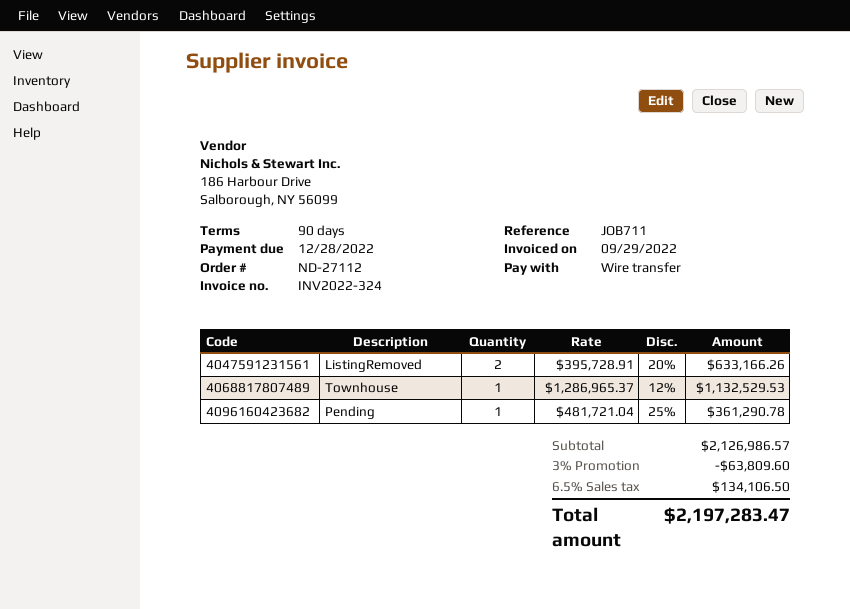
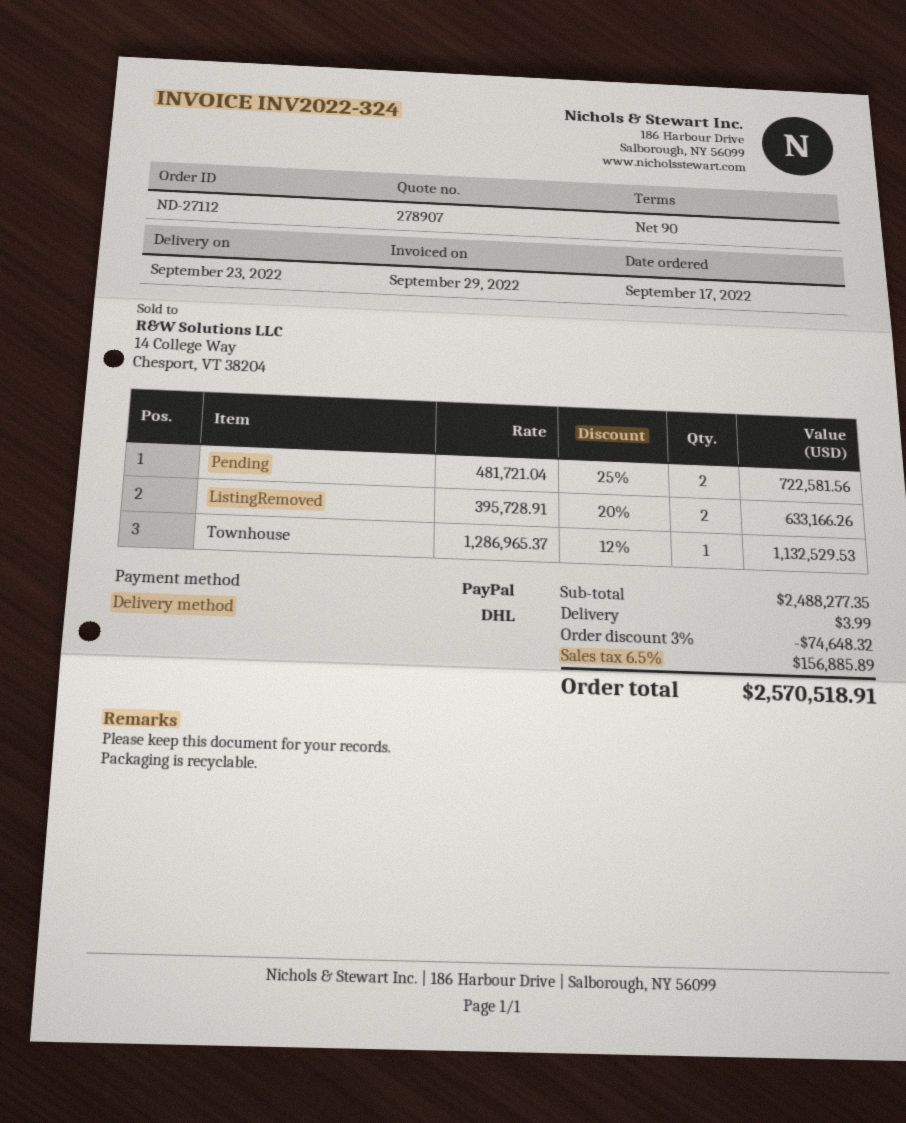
payment method: bank transfer -> PayPal
Pending: 1 x 481721.04 - 25% = 361290.78 -> 2 x 481721.04 - 25% = 722581.56
subtotal: 2126986.57 -> 2488277.35
discount: 3% = 63809.60 -> 3% = 74648.32
shipping: none -> 3.99
tax: 6.5% = 134106.50 -> 6.5% = 156885.89
total: 2197283.47 -> 2570518.91

